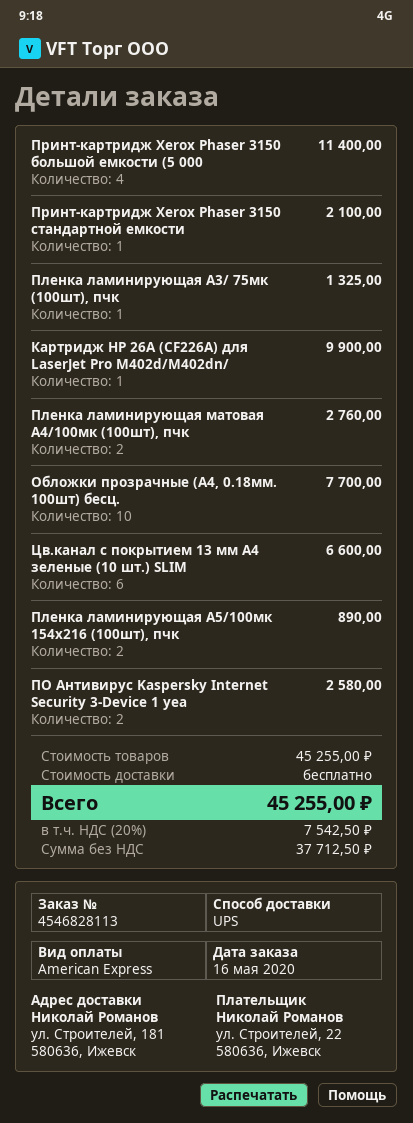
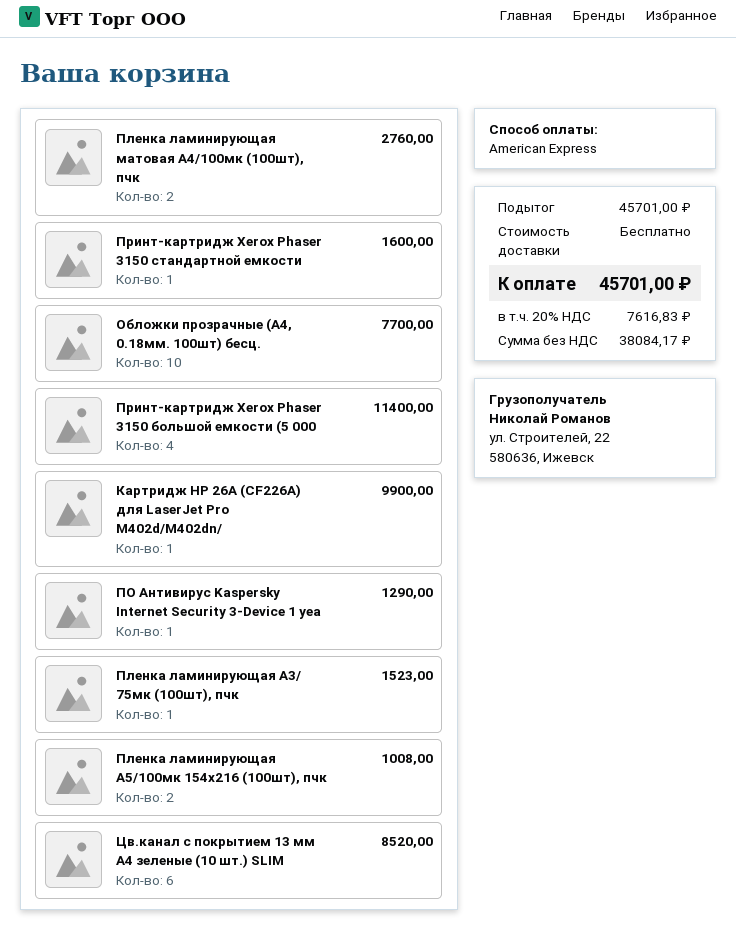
ship to: ул. Строителей, 181, 580636, Ижевск -> ул. Строителей, 22, 580636, Ижевск
Принт-картридж Xerox Phaser 3150 стандартной емкости: 1 for 2100.00 -> 1 for 1600.00
Пленка ламинирующая А3/ 75мк (100шт), пчк: 1 for 1325.00 -> 1 for 1523.00
Цв.канал с покрытием 13 мм А4 зеленые (10 шт.) SLIM: 6 for 6600.00 -> 6 for 8520.00
Пленка ламинирующая А5/100мк 154х216 (100шт), пчк: 2 for 890.00 -> 2 for 1008.00
ПО Антивирус Kaspersky Internet Security 3-Device 1 yea: 2 for 2580.00 -> 1 for 1290.00
subtotal: 45255.00 -> 45701.00
net: 37712.50 -> 38084.17
tax: 20% = 7542.50 -> 20% = 7616.83
total: 45255.00 -> 45701.00

